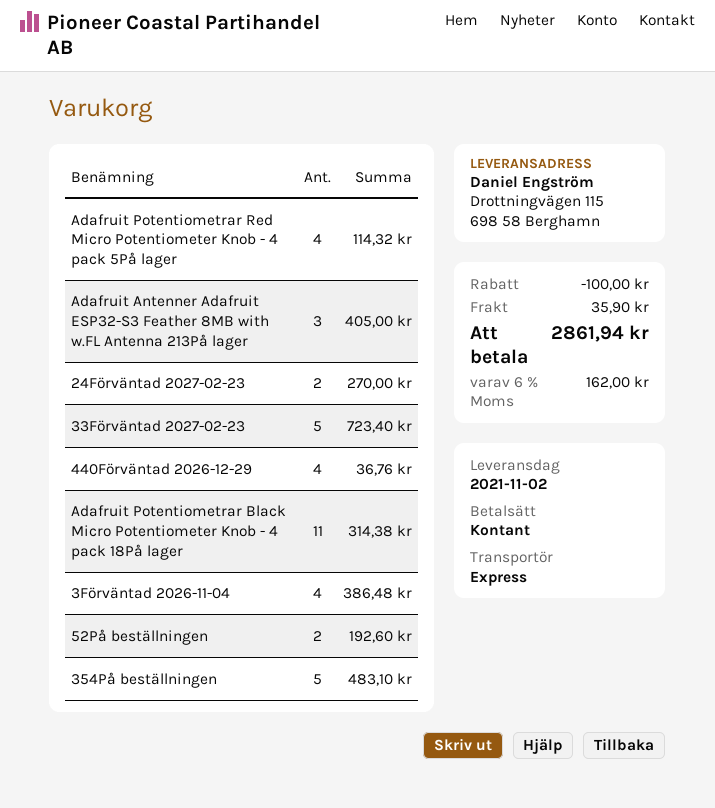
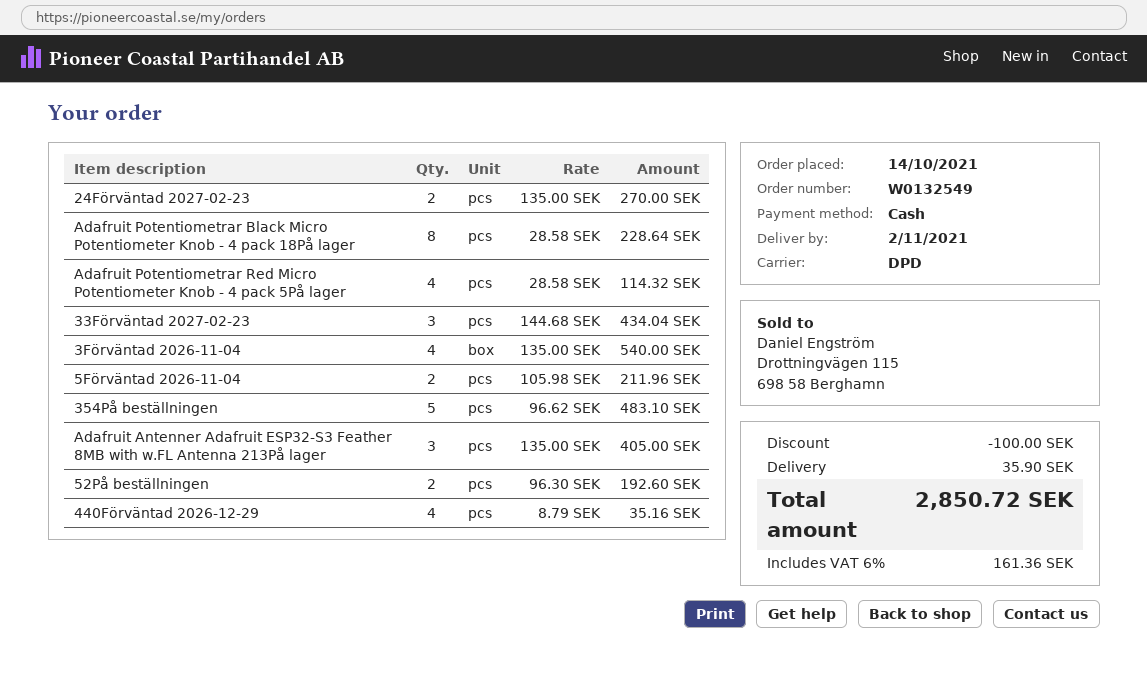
shipping method: express -> DPD
33Förväntad 2027-02-23: 5 for 723.40 -> 3 for 434.04
440Förväntad 2026-12-29: 4 for 36.76 -> 4 for 35.16
Adafruit Potentiometrar Black Micro Potentiometer Knob - 4 pack 18På lager: 11 for 314.38 -> 8 for 228.64
3Förväntad 2026-11-04: 4 for 386.48 -> 4 for 540.00
5Förväntad 2026-11-04: none -> 2 for 211.96
tax: 6% = 162.00 -> 6% = 161.36
total: 2861.94 -> 2850.72

